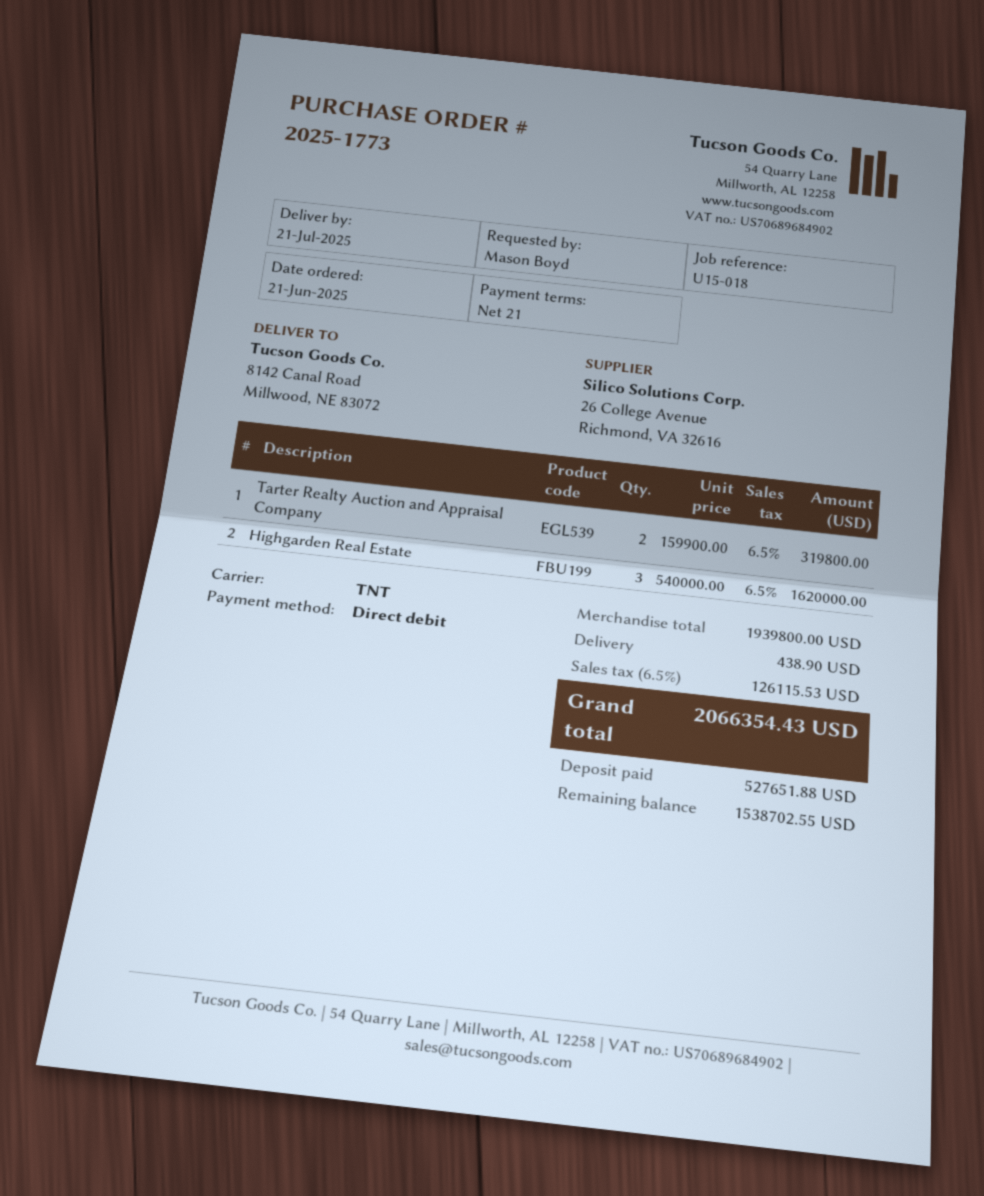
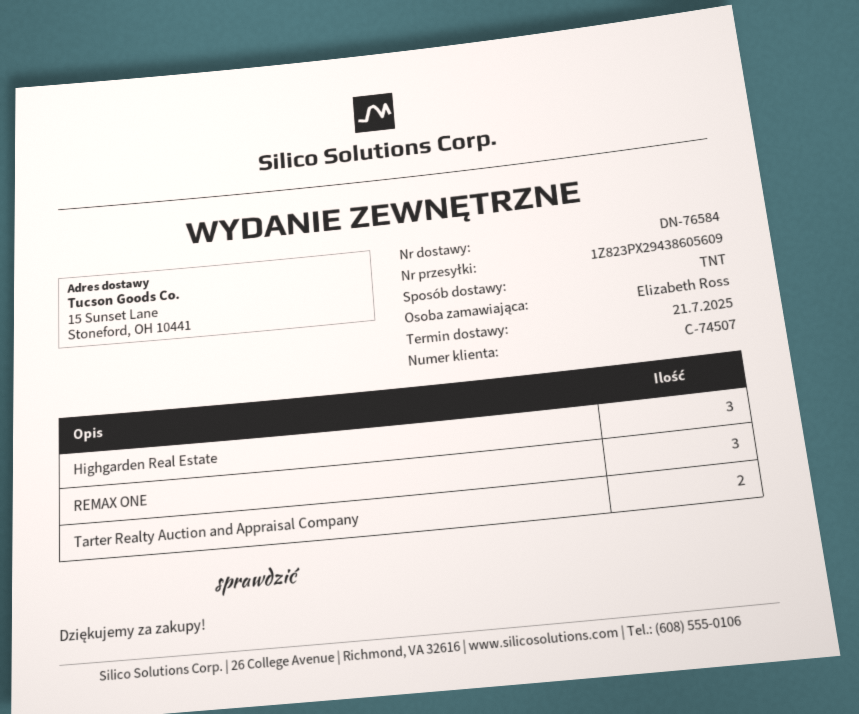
ordered by: Mason Boyd -> Elizabeth Ross
ship to: 8142 Canal Road, Millwood, NE 83072 -> 15 Sunset Lane, Stoneford, OH 10441
REMAX ONE: none -> 3

